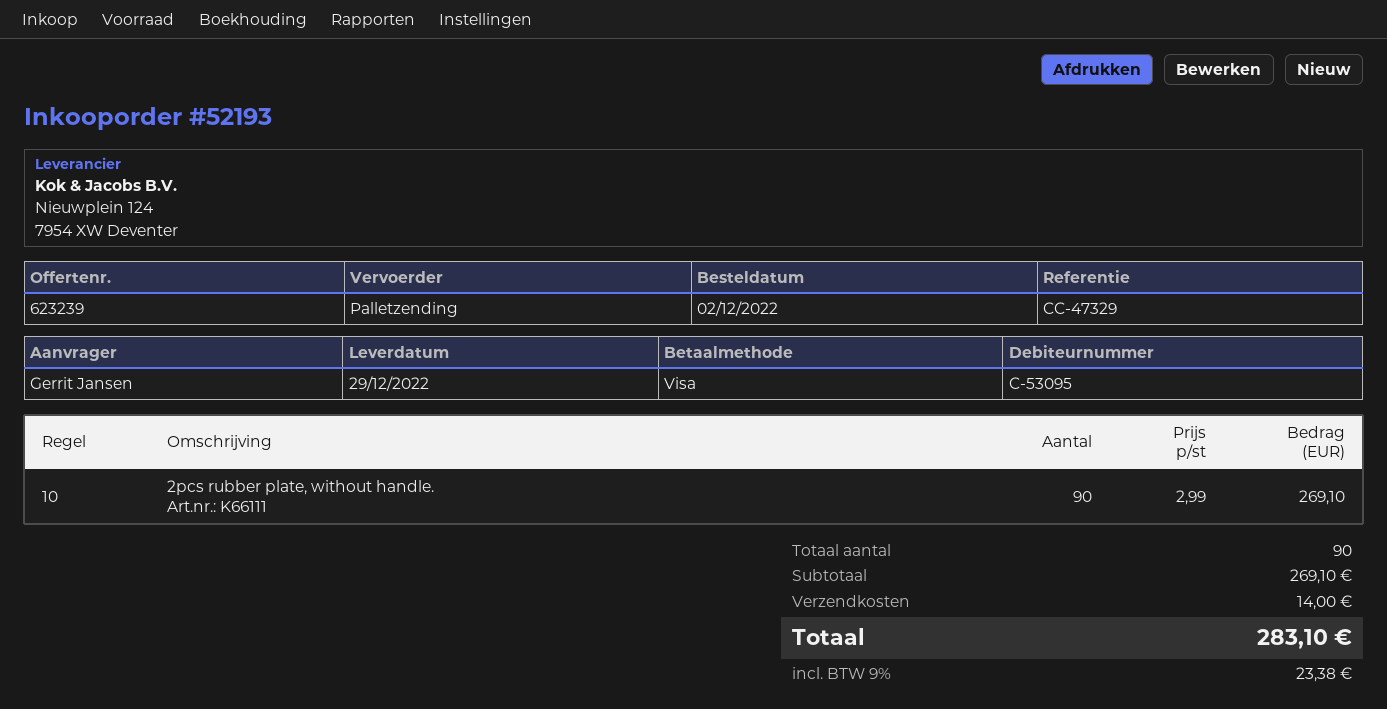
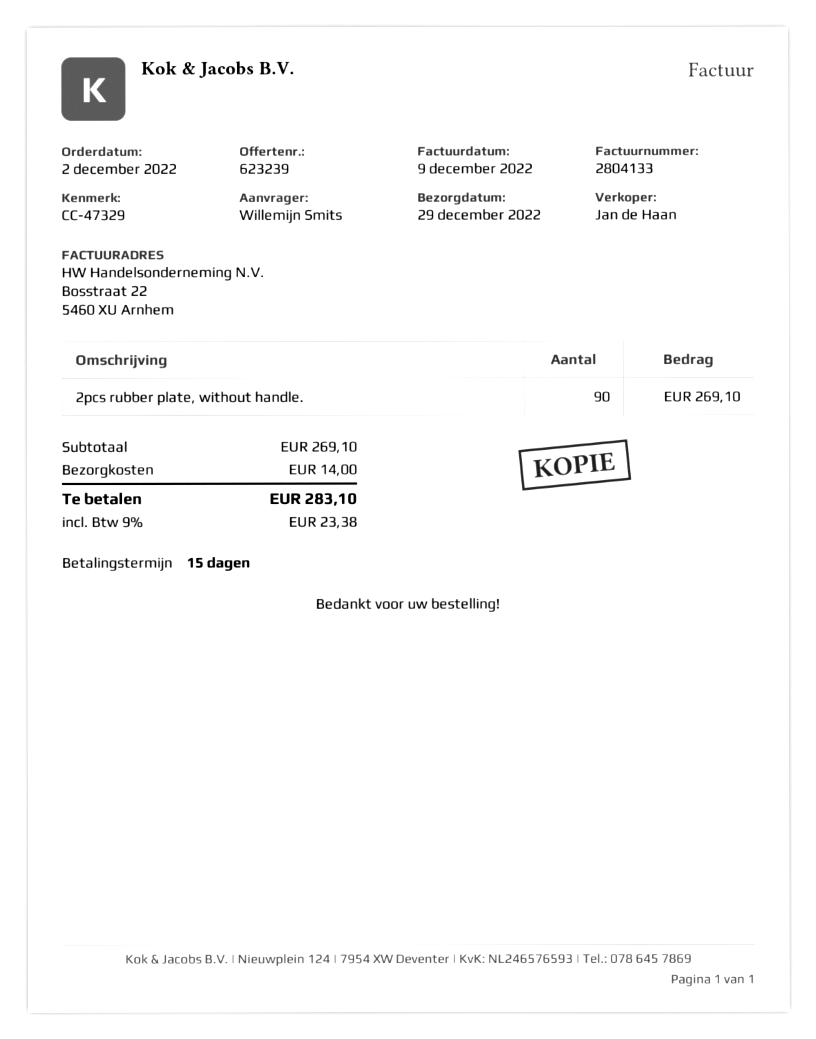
ordered by: Gerrit Jansen -> Willemijn Smits

